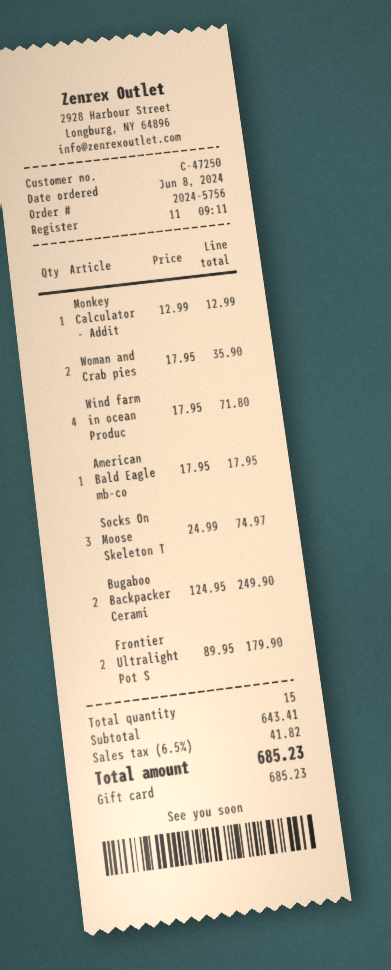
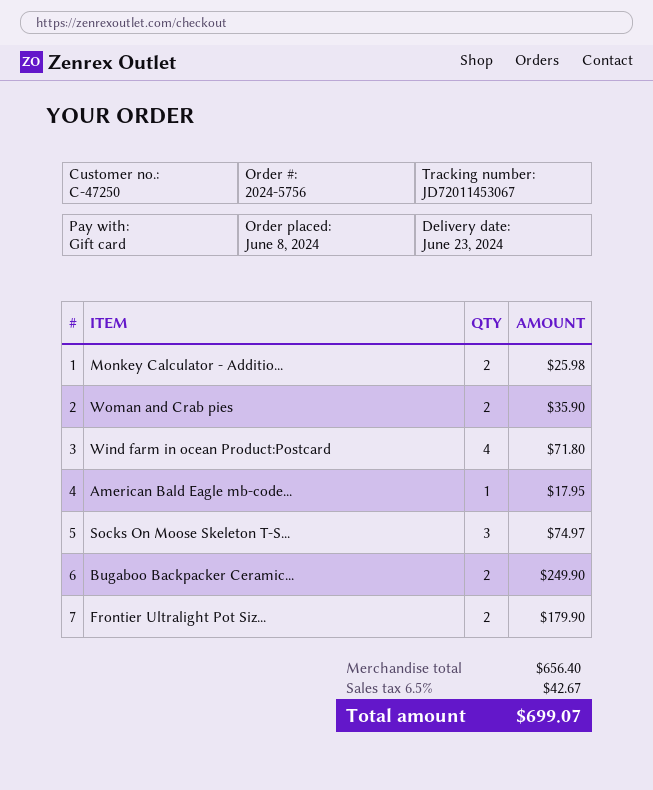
Monkey Calculator - Addit: 1 for 12.99 -> 2 for 25.98
subtotal: 643.41 -> 656.40
tax: 6.5% = 41.82 -> 6.5% = 42.67
total: 685.23 -> 699.07

